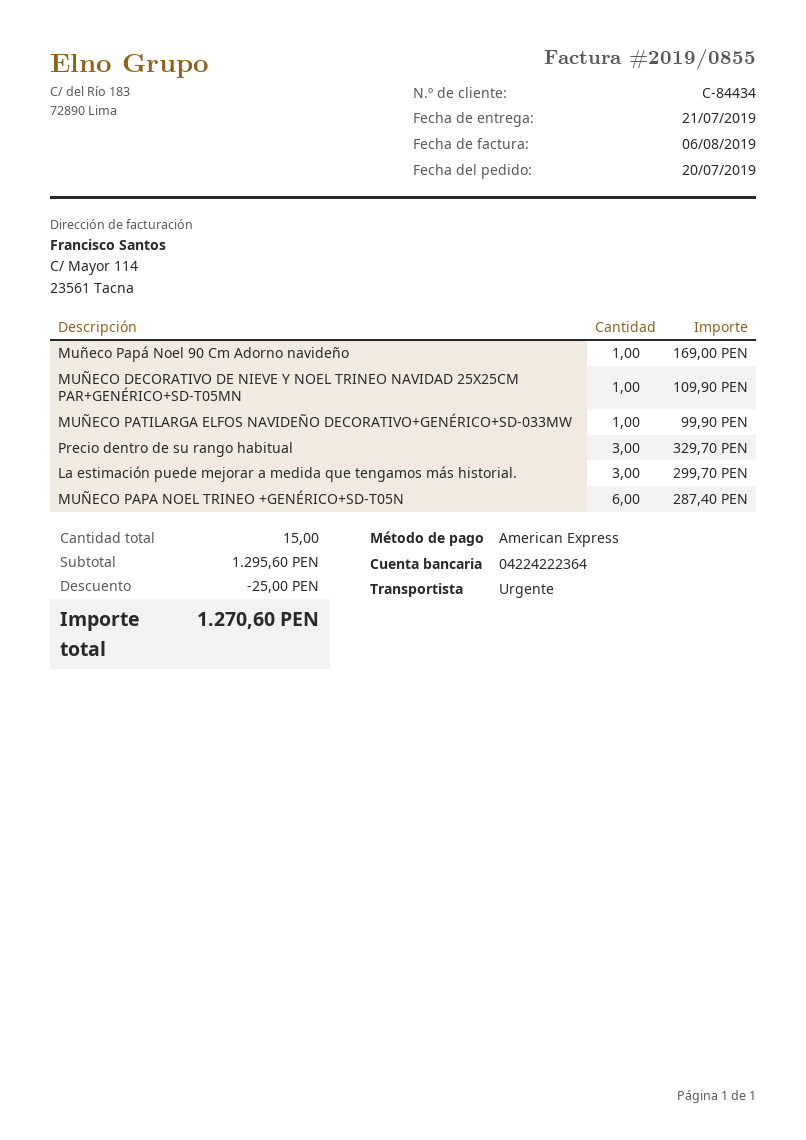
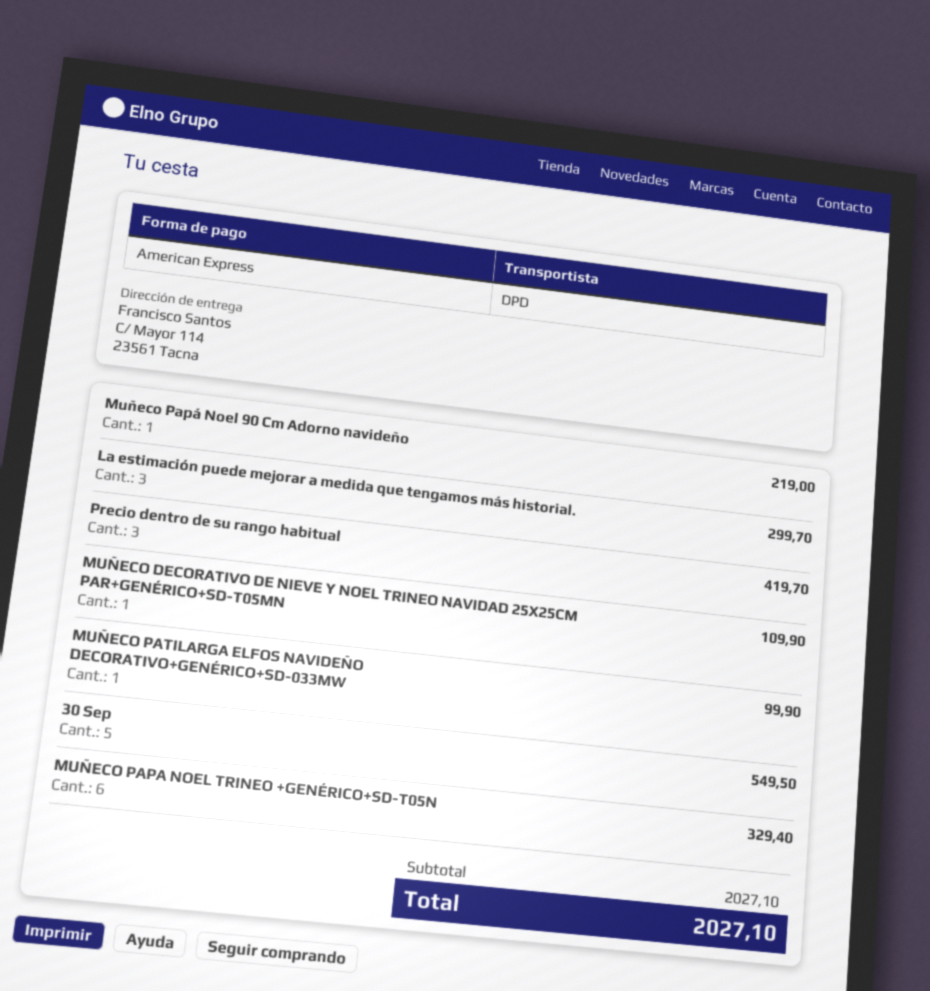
shipping method: express -> DPD
Muñeco Papá Noel 90 Cm Adorno navideño: 1 for 169.00 -> 1 for 219.00
Precio dentro de su rango habitual: 3 for 329.70 -> 3 for 419.70
MUÑECO PAPA NOEL TRINEO +GENÉRICO+SD-T05N: 6 for 287.40 -> 6 for 329.40
30 Sep: none -> 5 for 549.50
subtotal: 1295.60 -> 2027.10
discount: 25.00 -> none
total: 1270.60 -> 2027.10

